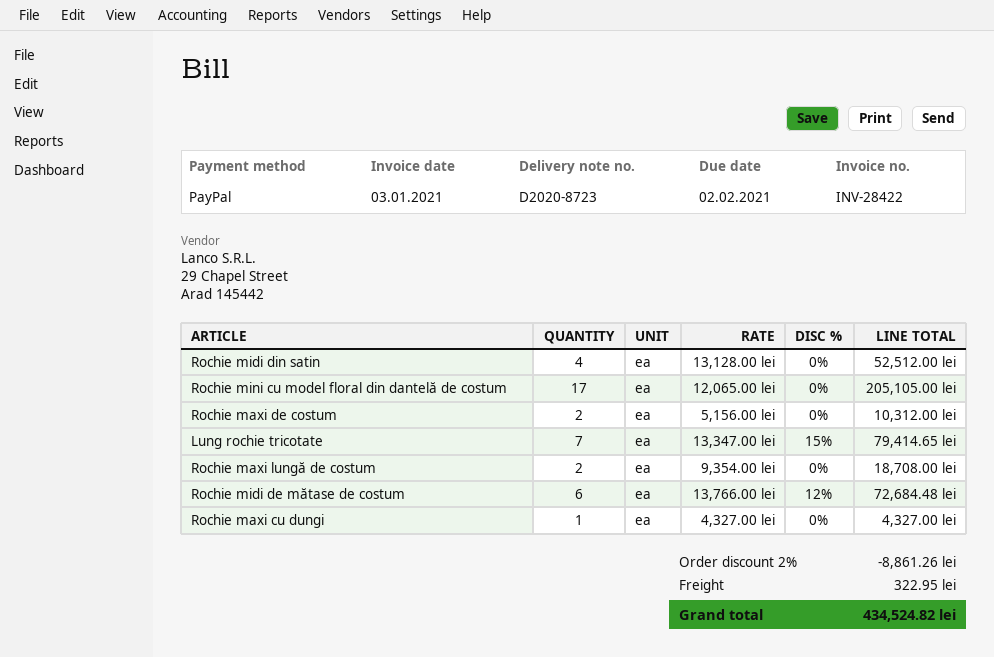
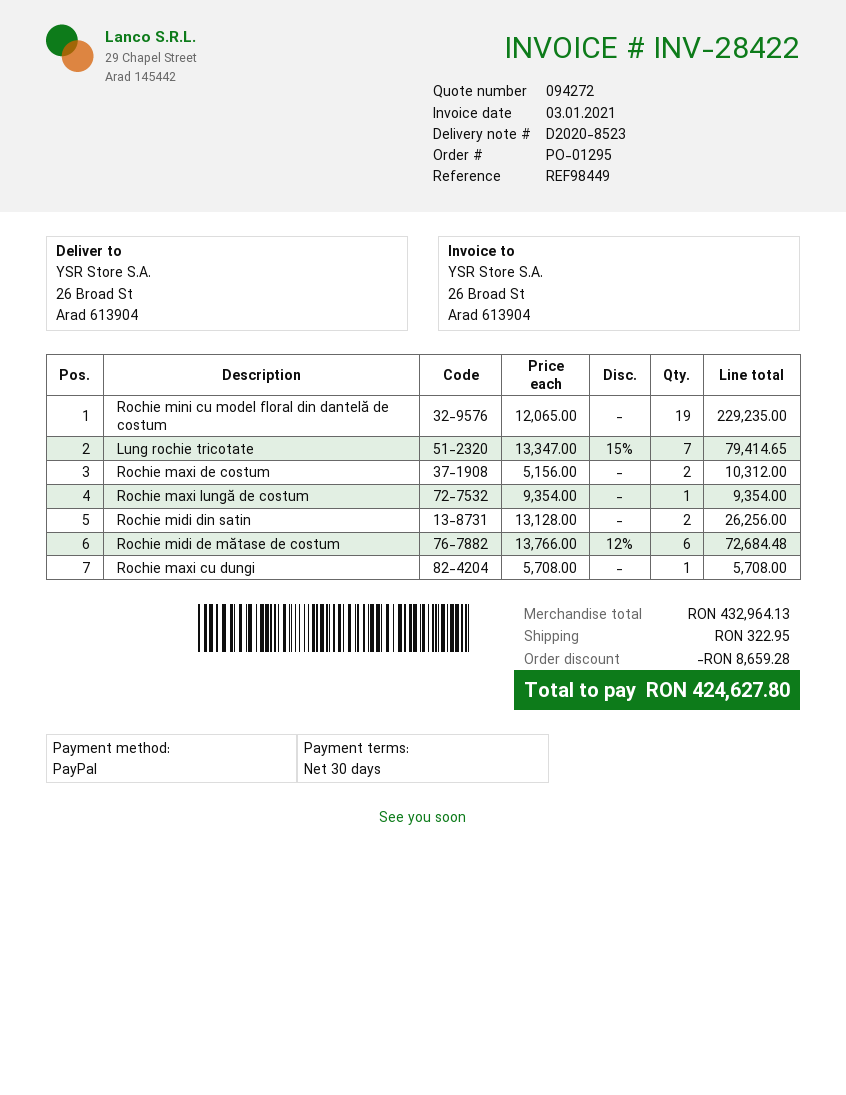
delivery note number: D2020-8723 -> D2020-8523
Rochie midi din satin: 4 x 13128.00 = 52512.00 -> 2 x 13128.00 = 26256.00
Rochie mini cu model floral din dantelă de costum: 17 x 12065.00 = 205105.00 -> 19 x 12065.00 = 229235.00
Rochie maxi lungă de costum: 2 x 9354.00 = 18708.00 -> 1 x 9354.00 = 9354.00
Rochie maxi cu dungi: 1 x 4327.00 = 4327.00 -> 1 x 5708.00 = 5708.00
discount: 8861.26 -> 8659.28
total: 434524.82 -> 424627.80

